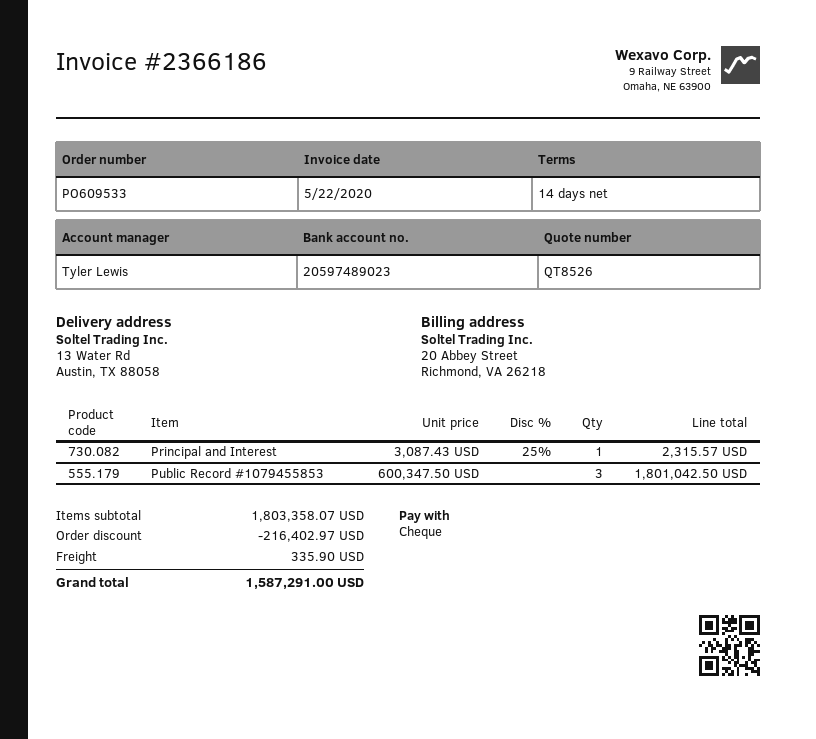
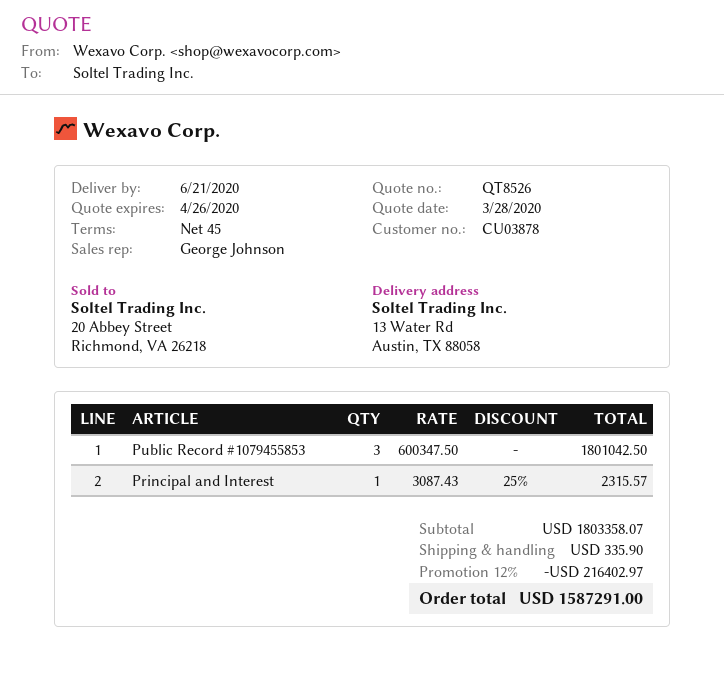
payment terms: 14 days -> 45 days
sales rep: Tyler Lewis -> George Johnson

